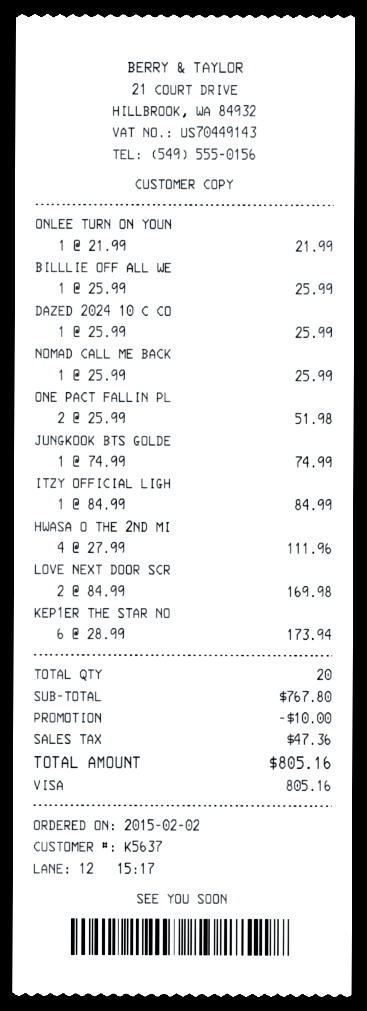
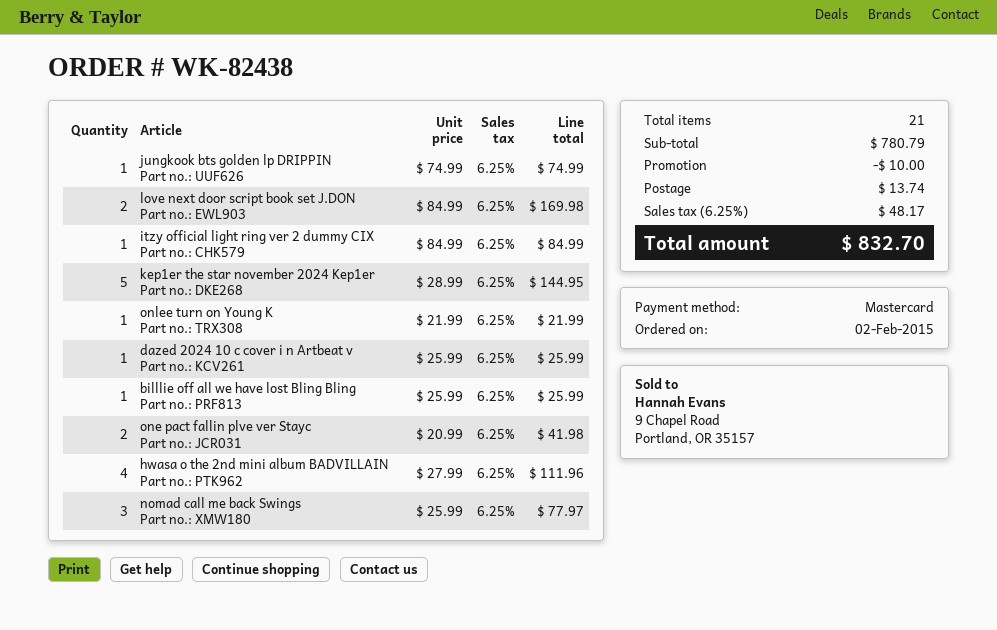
payment method: Visa -> Mastercard
NOMAD CALL ME BACK: 1 x 25.99 = 25.99 -> 3 x 25.99 = 77.97
ONE PACT FALLIN PL: 2 x 25.99 = 51.98 -> 2 x 20.99 = 41.98
KEP1ER THE STAR NO: 6 x 28.99 = 173.94 -> 5 x 28.99 = 144.95
total quantity: 20 -> 21
subtotal: 767.80 -> 780.79
shipping: none -> 13.74
tax: 47.36 -> 48.17
total: 805.16 -> 832.70

